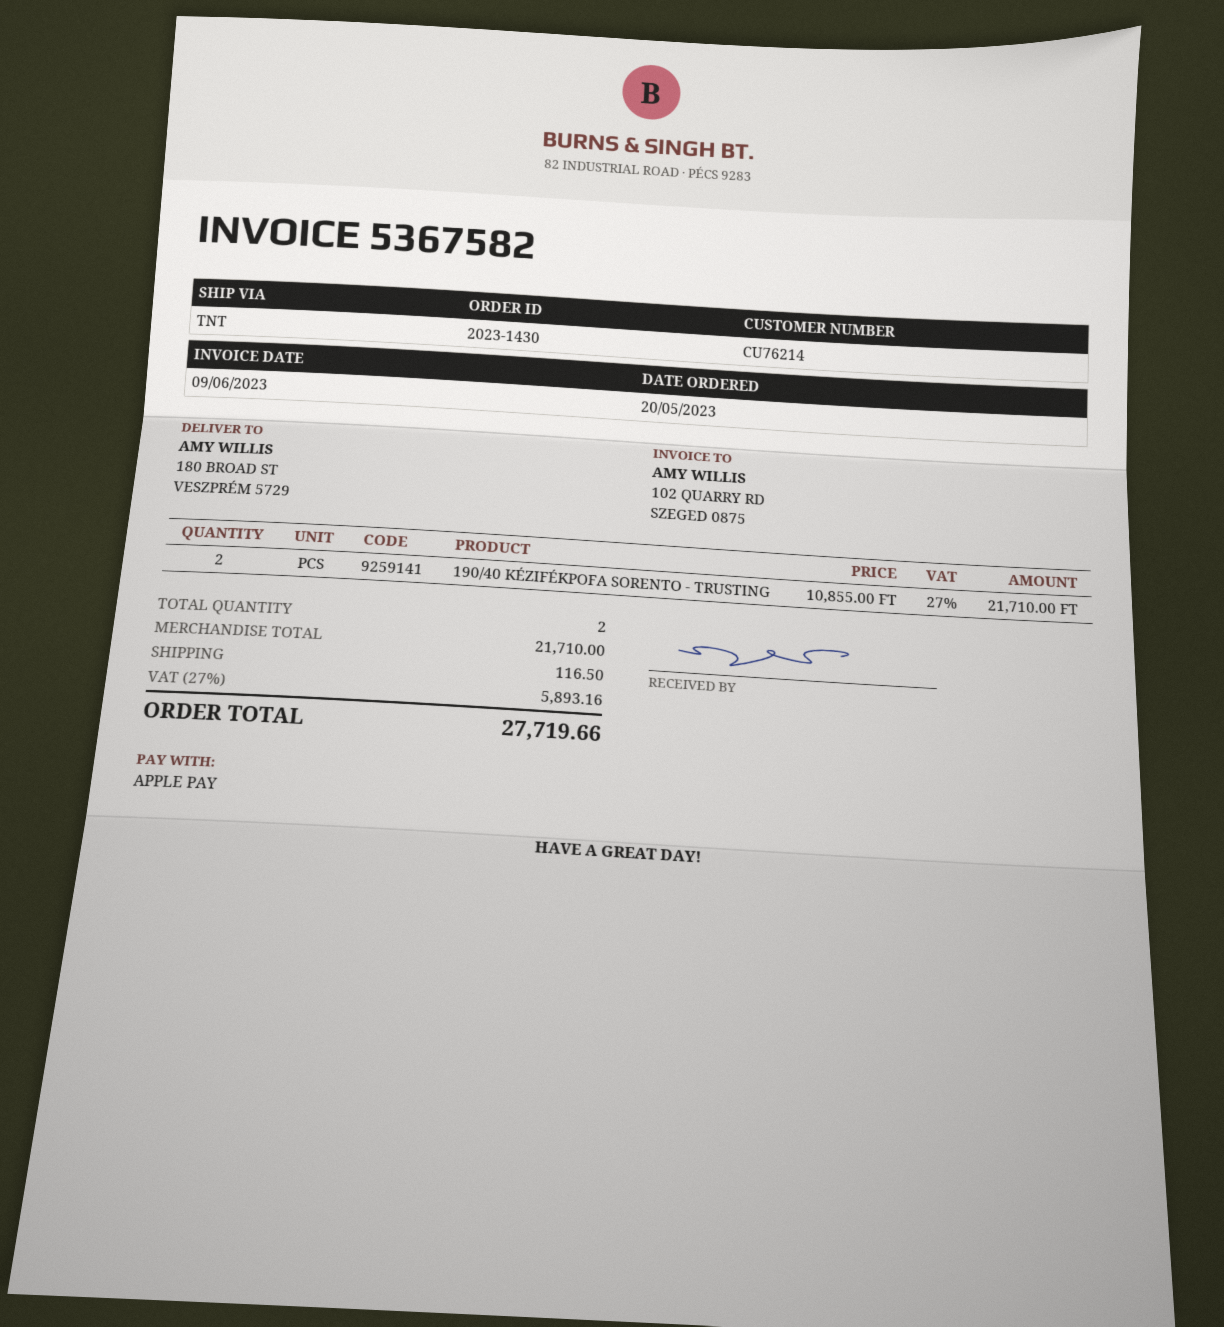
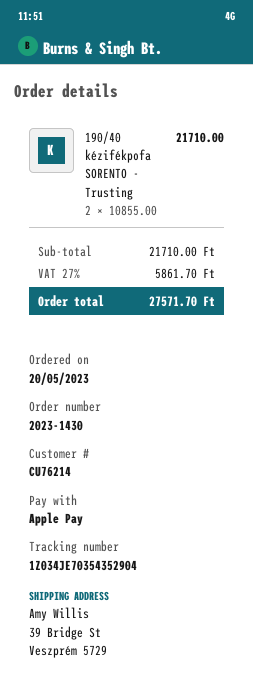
ship to: 180 BROAD ST, VESZPRÉM 5729 -> 39 Bridge St, Veszprém 5729
shipping: 116.50 -> none
tax: 27% = 5893.16 -> 27% = 5861.70
total: 27719.66 -> 27571.70

